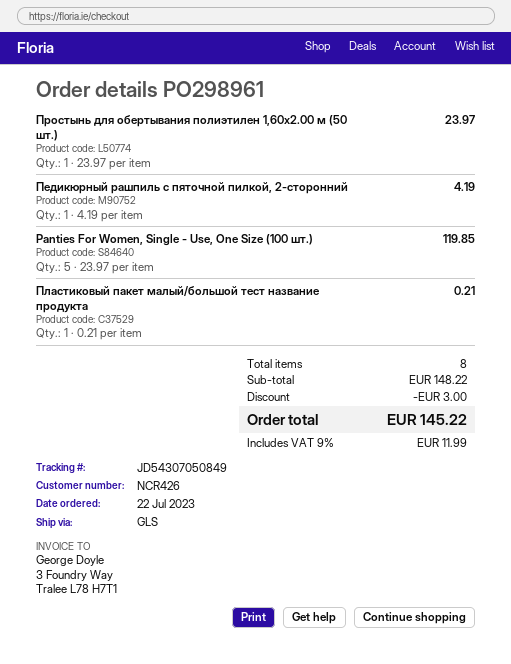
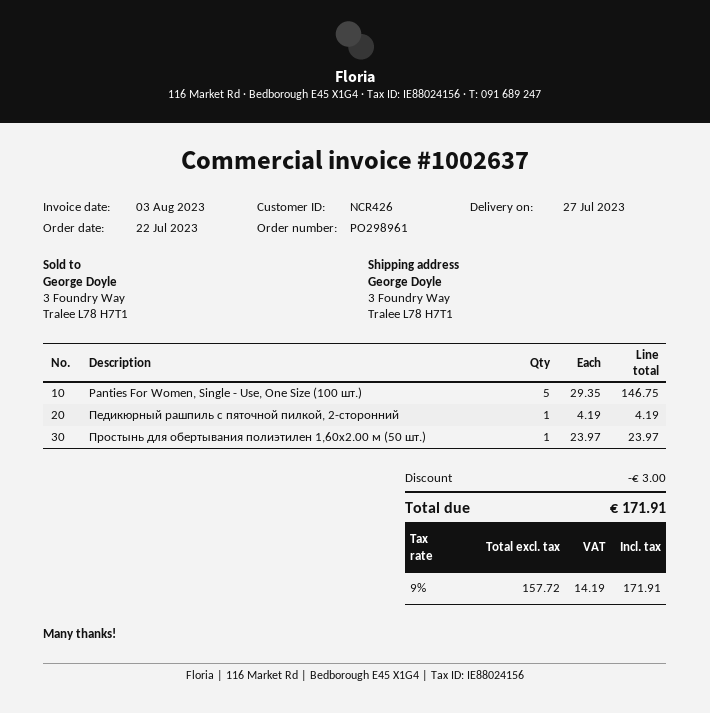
Panties For Women, Single - Use, One Size (100 шт.): 5 x 23.97 = 119.85 -> 5 x 29.35 = 146.75
Пластиковый пакет малый/большой тест название продукта: 1 x 0.21 = 0.21 -> none
tax: 9% = 11.99 -> 9% = 14.19
total: 145.22 -> 171.91

